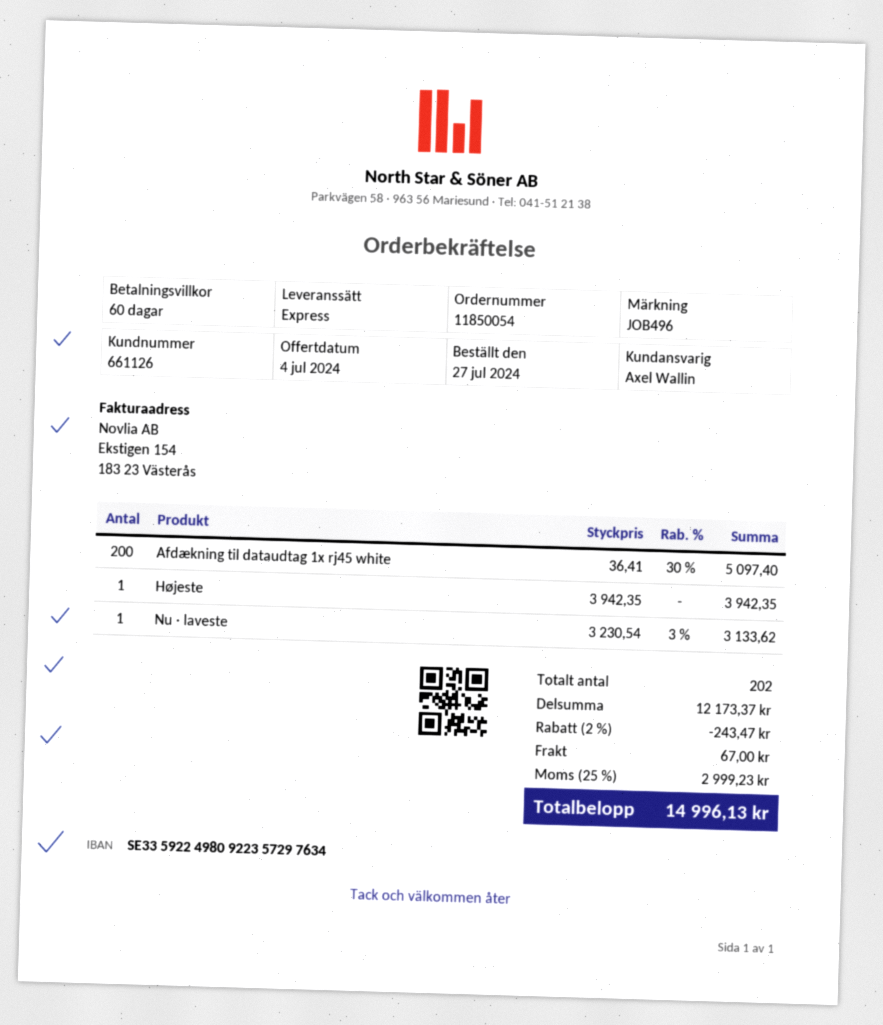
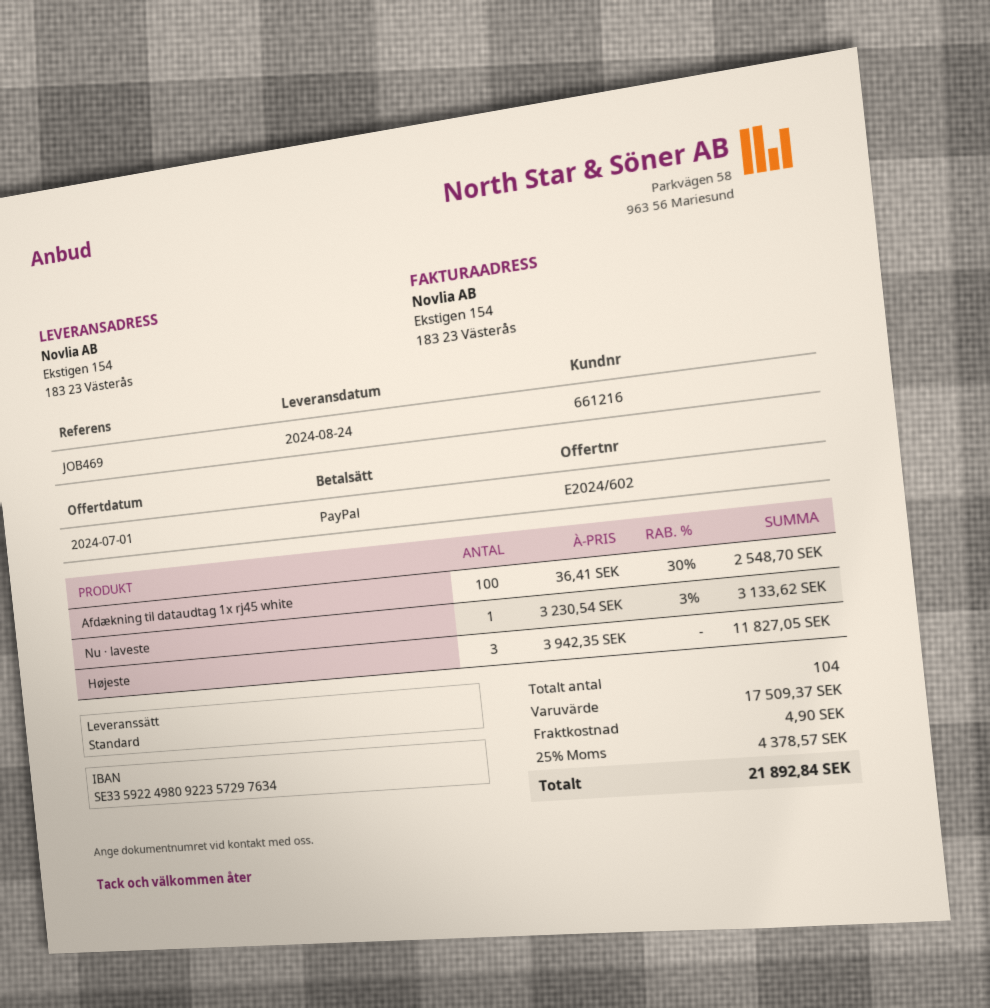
quote date: 2024-07-04 -> 2024-07-01
customer number: 661126 -> 661216
reference: JOB496 -> JOB469
shipping method: express -> standard
Afdækning til dataudtag 1x rj45 white: 200 x 36.41 - 30% = 5097.40 -> 100 x 36.41 - 30% = 2548.70
Højeste: 1 x 3942.35 = 3942.35 -> 3 x 3942.35 = 11827.05
total quantity: 202 -> 104
subtotal: 12173.37 -> 17509.37
discount: 2% = 243.47 -> none
shipping: 67.00 -> 4.90
tax: 25% = 2999.23 -> 25% = 4378.57
total: 14996.13 -> 21892.84

